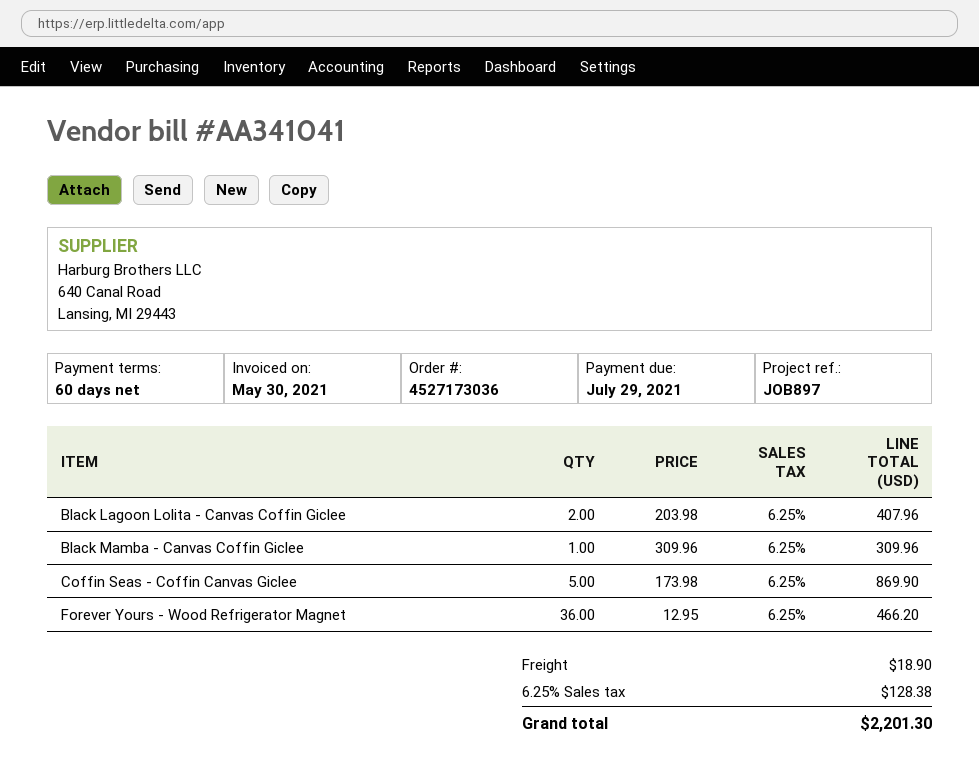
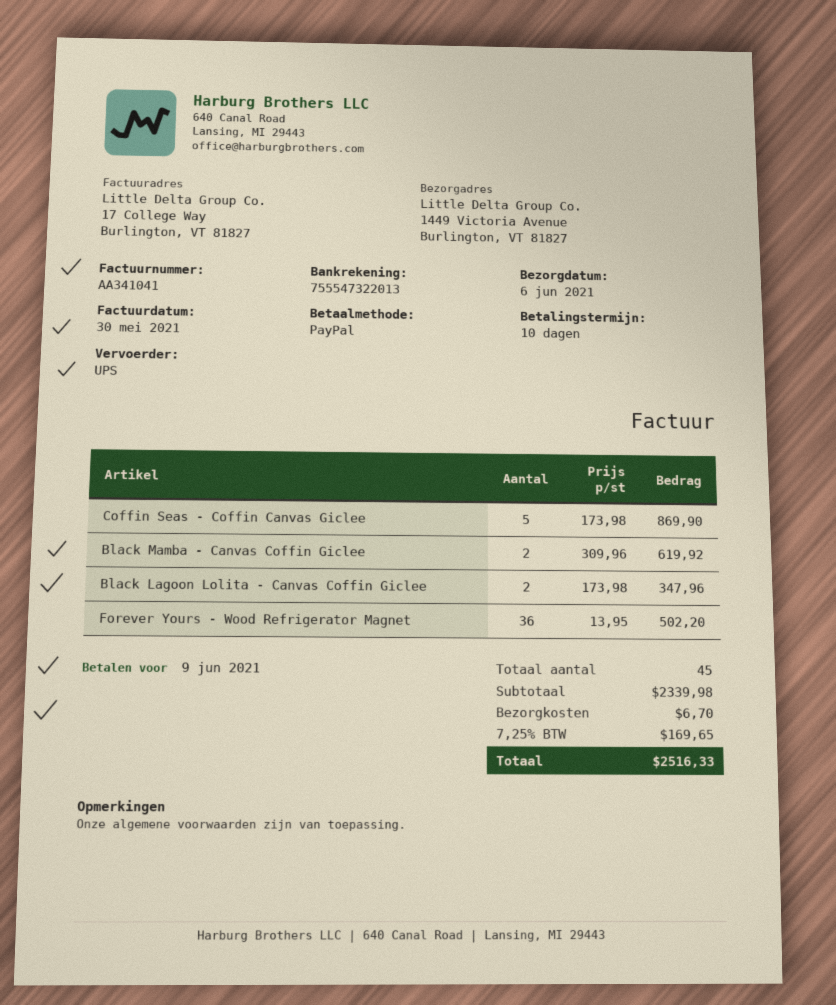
payment terms: 60 days -> 10 days
due date: 2021-07-29 -> 2021-06-09
Black Lagoon Lolita - Canvas Coffin Giclee: 2 x 203.98 = 407.96 -> 2 x 173.98 = 347.96
Black Mamba - Canvas Coffin Giclee: 1 x 309.96 = 309.96 -> 2 x 309.96 = 619.92
Forever Yours - Wood Refrigerator Magnet: 36 x 12.95 = 466.20 -> 36 x 13.95 = 502.20
shipping: 18.90 -> 6.70
tax: 6.25% = 128.38 -> 7.25% = 169.65
total: 2201.30 -> 2516.33

